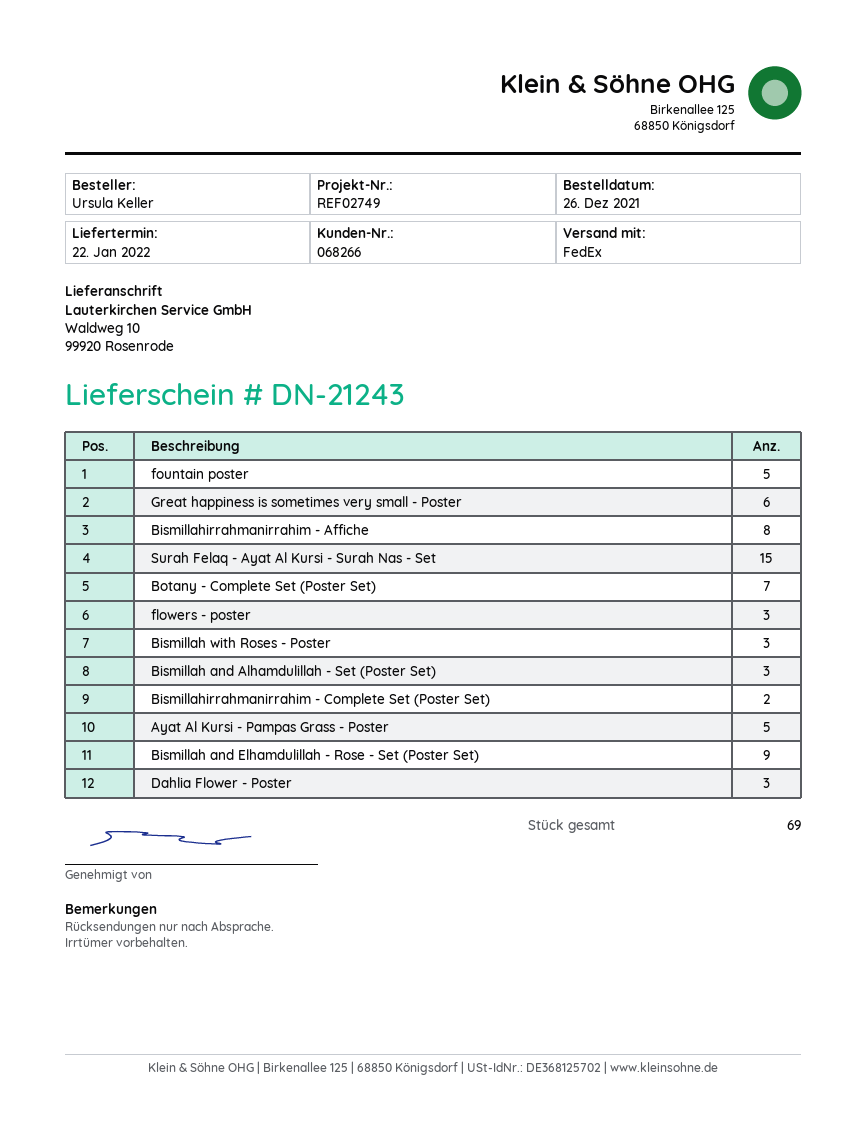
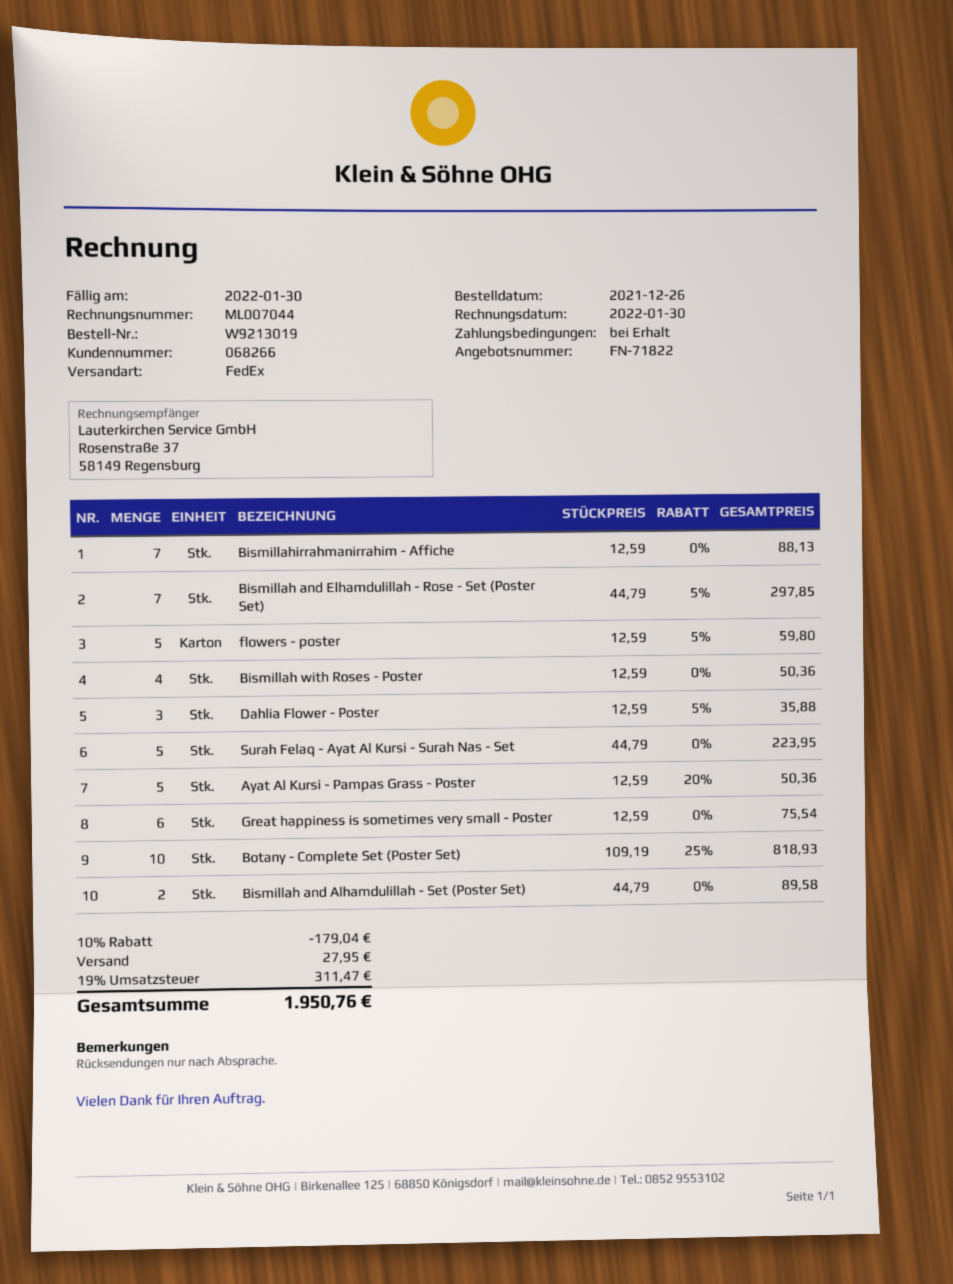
fountain poster: 5 -> none
Bismillahirrahmanirrahim - Affiche: 8 -> 7
Surah Felaq - Ayat Al Kursi - Surah Nas - Set: 15 -> 5
Botany - Complete Set (Poster Set): 7 -> 10
flowers - poster: 3 -> 5
Bismillah with Roses - Poster: 3 -> 4
Bismillah and Alhamdulillah - Set (Poster Set): 3 -> 2
Bismillahirrahmanirrahim - Complete Set (Poster Set): 2 -> none
Bismillah and Elhamdulillah - Rose - Set (Poster Set): 9 -> 7

